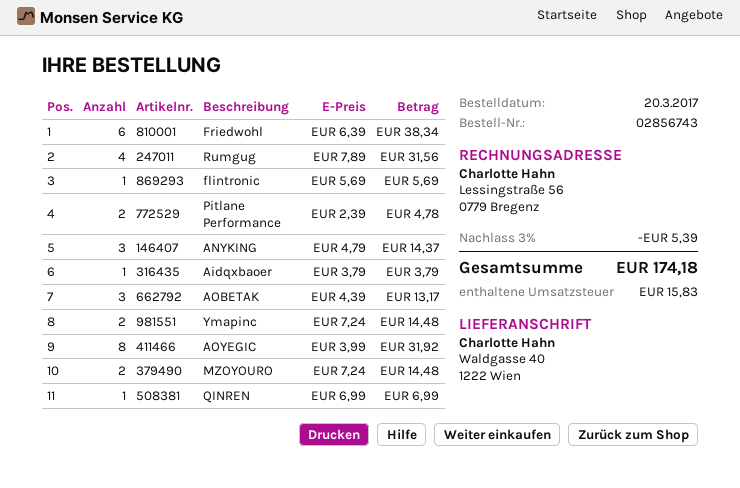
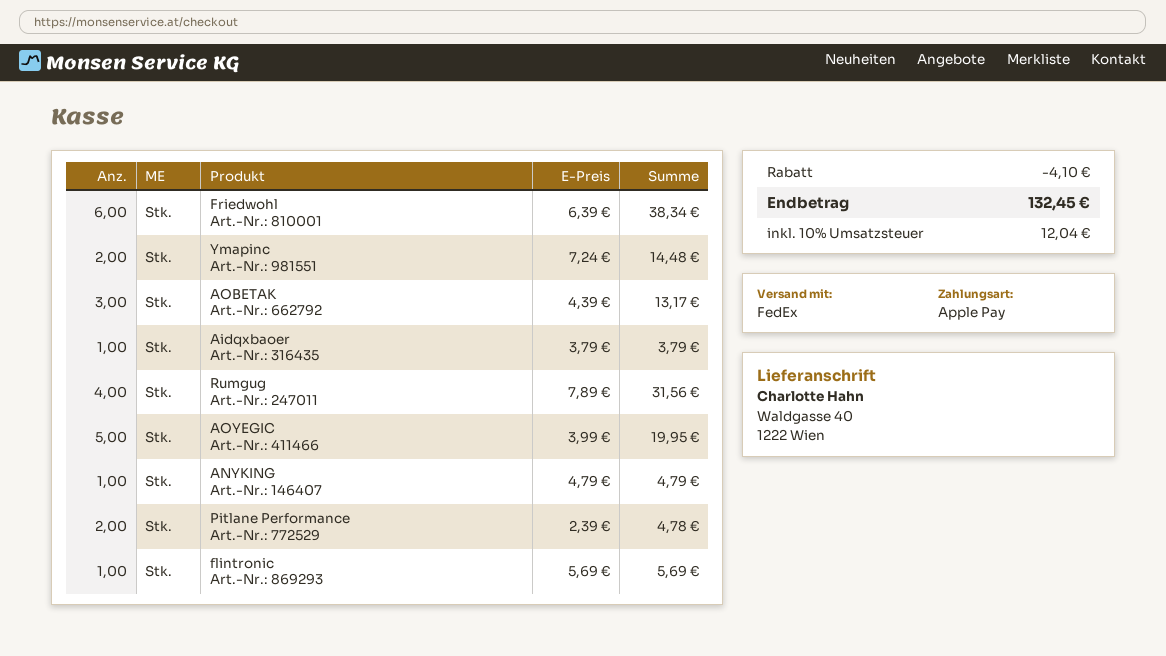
ANYKING: 3 x 4.79 = 14.37 -> 1 x 4.79 = 4.79
AOYEGIC: 8 x 3.99 = 31.92 -> 5 x 3.99 = 19.95
MZOYOURO: 2 x 7.24 = 14.48 -> none
QINREN: 1 x 6.99 = 6.99 -> none
discount: 5.39 -> 4.10
tax: 15.83 -> 12.04
total: 174.18 -> 132.45

